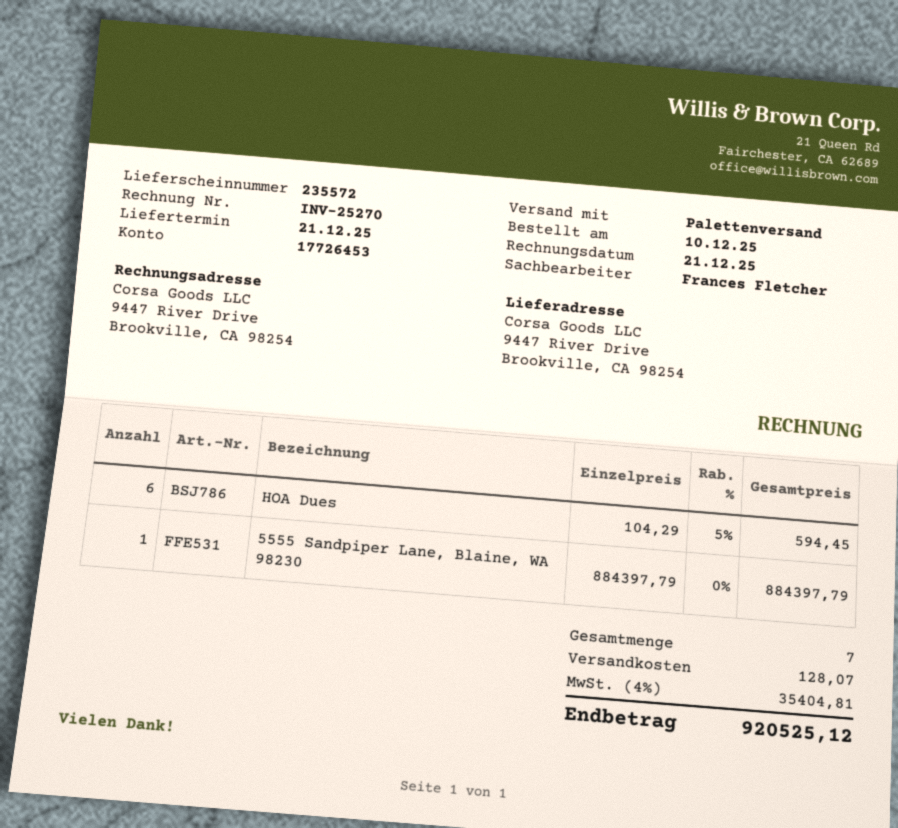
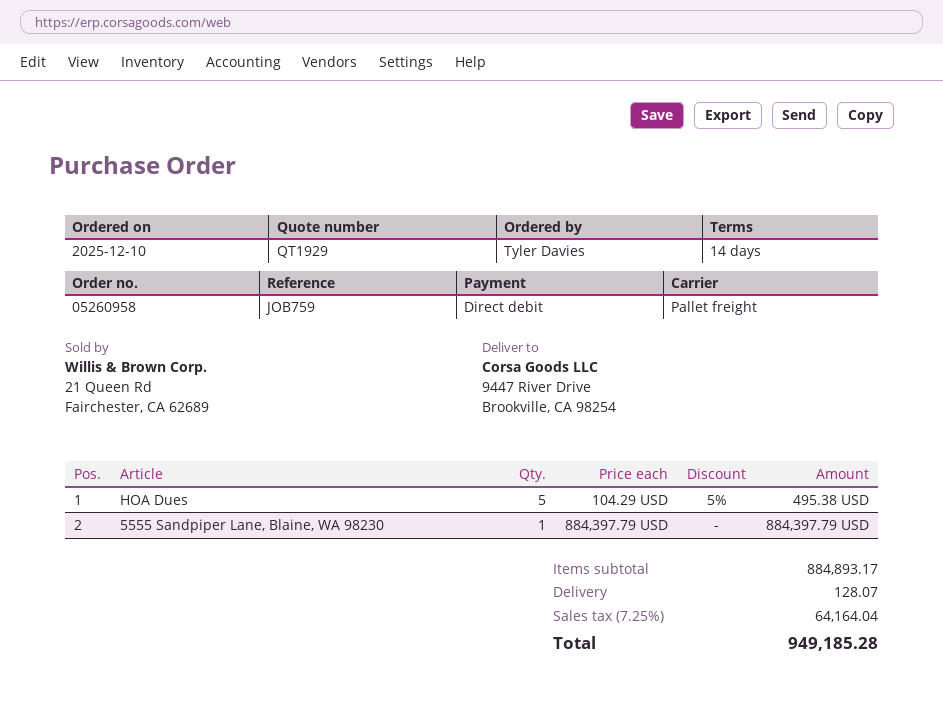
HOA Dues: 6 x 104.29 - 5% = 594.45 -> 5 x 104.29 - 5% = 495.38
tax: 4% = 35404.81 -> 7.25% = 64164.04
total: 920525.12 -> 949185.28

